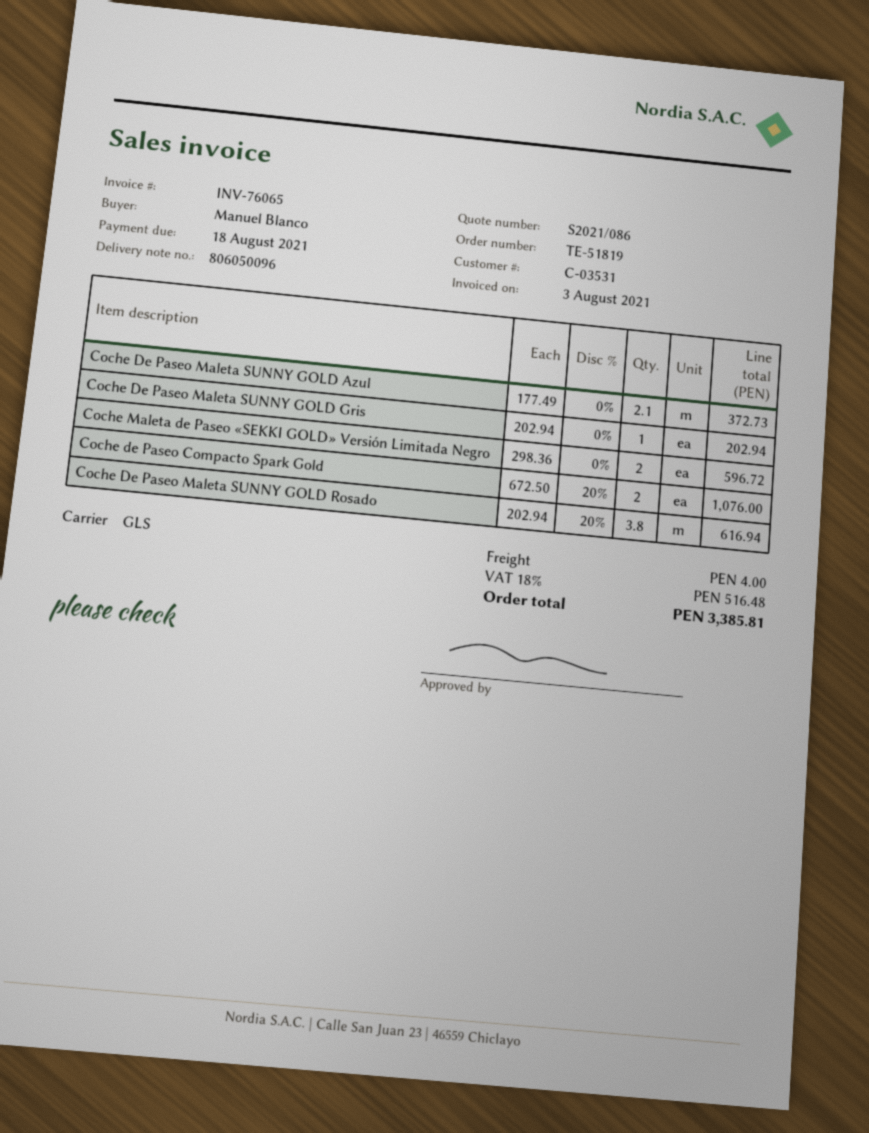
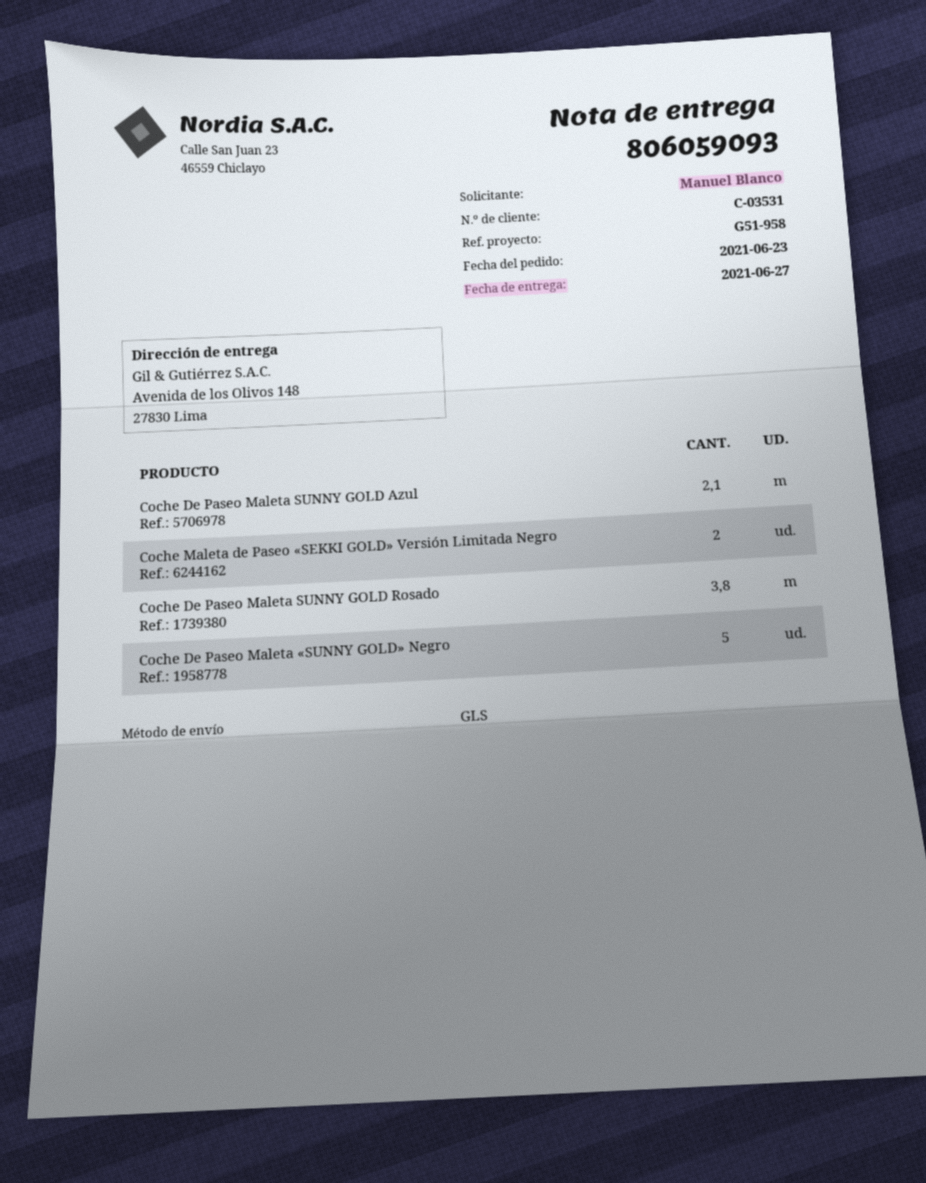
delivery note number: 806050096 -> 806059093
Coche De Paseo Maleta SUNNY GOLD Gris: 1 -> none
Coche de Paseo Compacto Spark Gold: 2 -> none
Coche De Paseo Maleta «SUNNY GOLD» Negro: none -> 5

